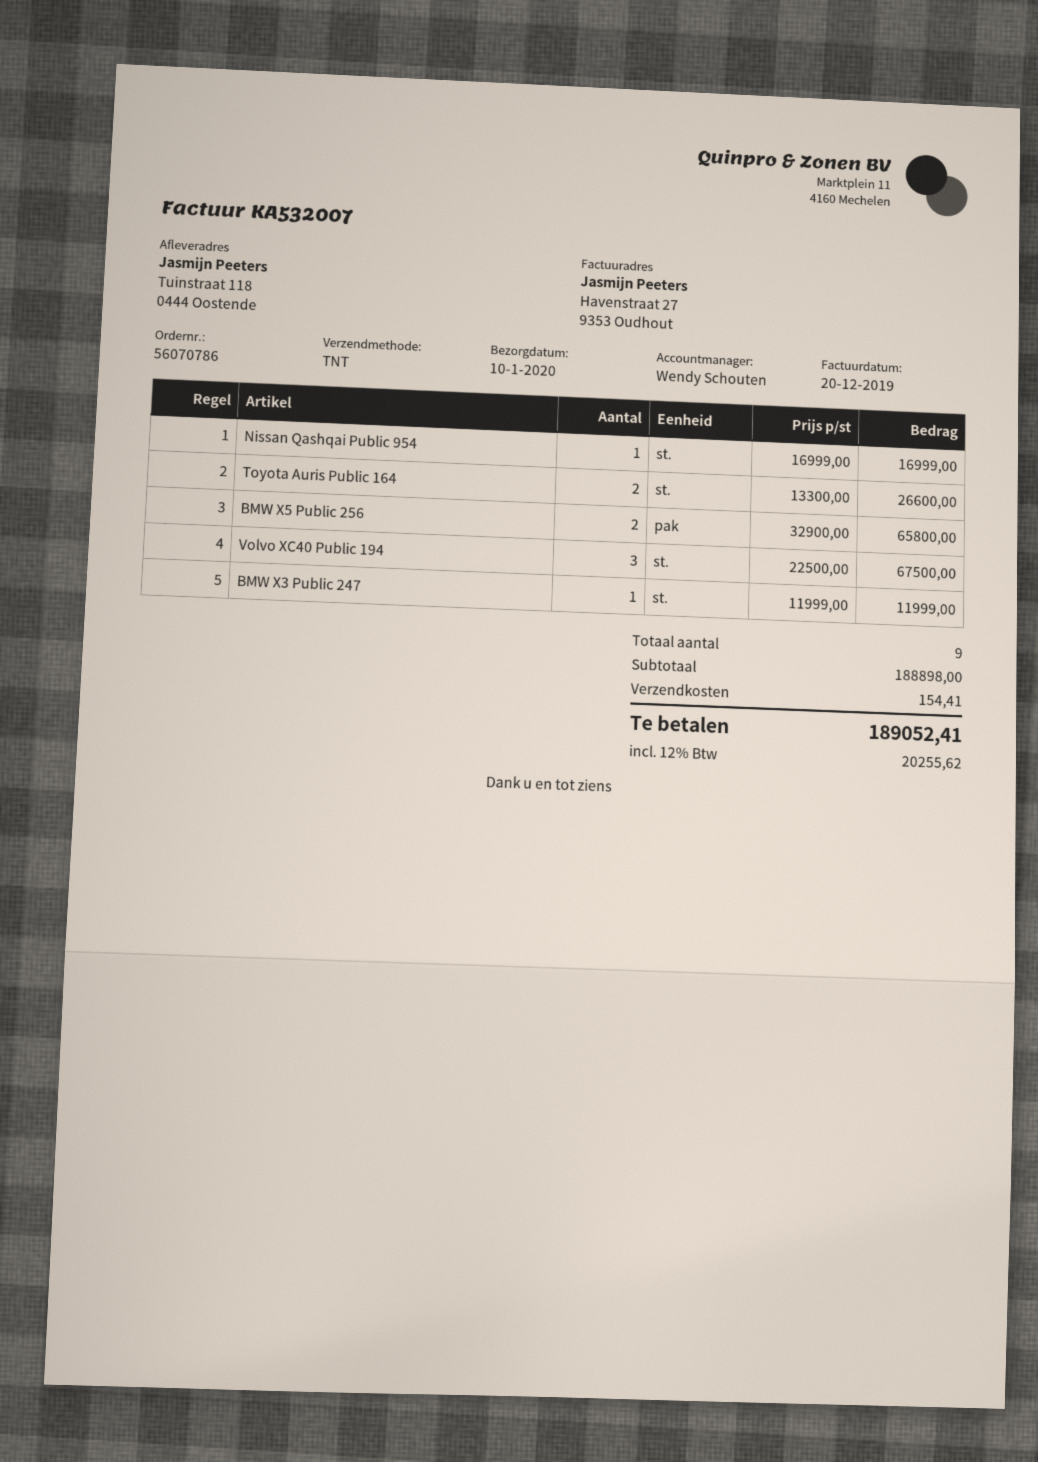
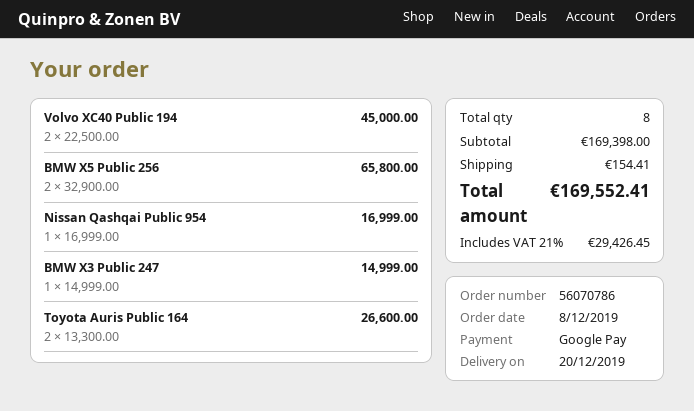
delivery date: 2020-01-10 -> 2019-12-20
Volvo XC40 Public 194: 3 x 22500.00 = 67500.00 -> 2 x 22500.00 = 45000.00
BMW X3 Public 247: 1 x 11999.00 = 11999.00 -> 1 x 14999.00 = 14999.00
total quantity: 9 -> 8
subtotal: 188898.00 -> 169398.00
tax: 12% = 20255.62 -> 21% = 29426.45
total: 189052.41 -> 169552.41

